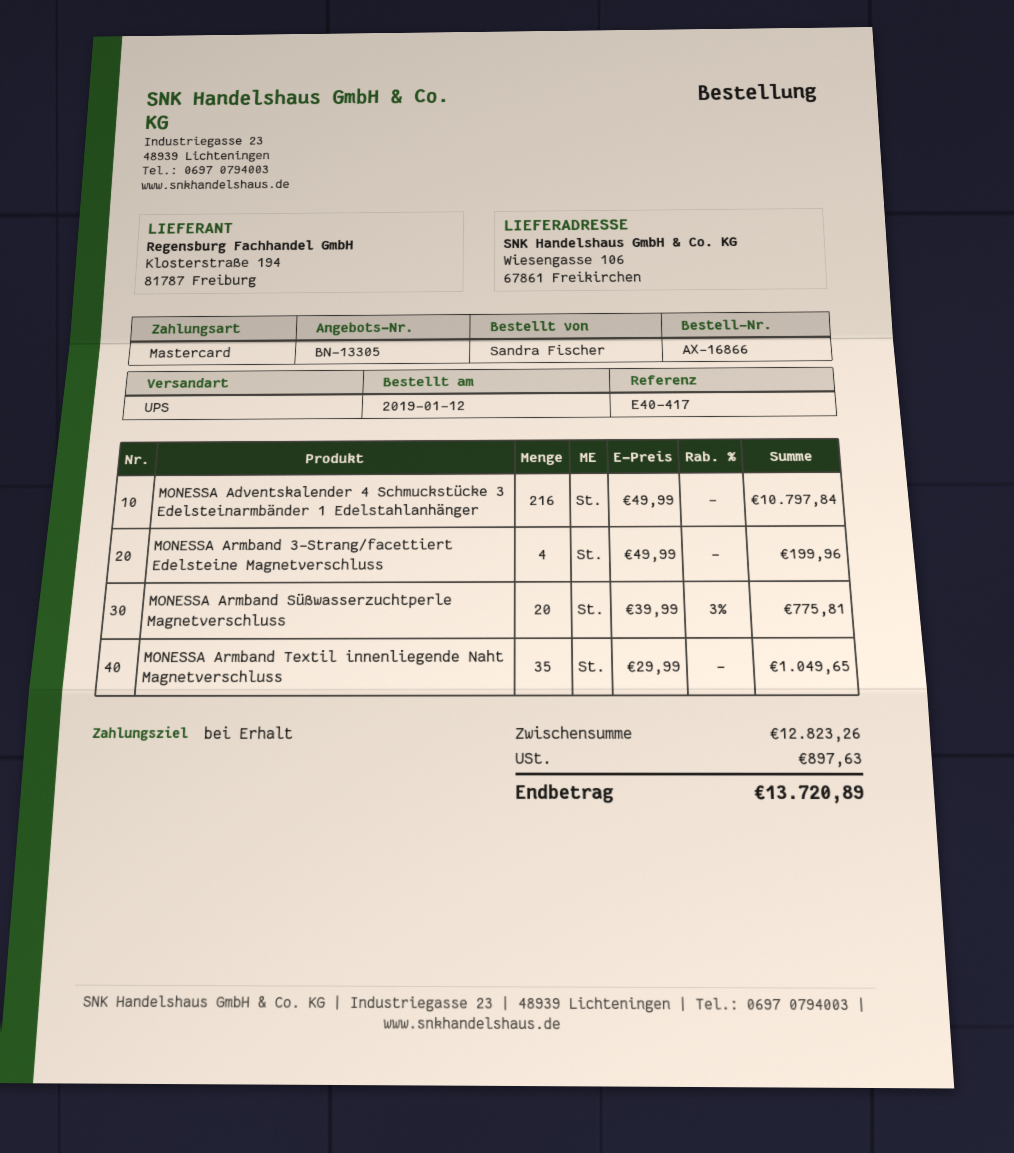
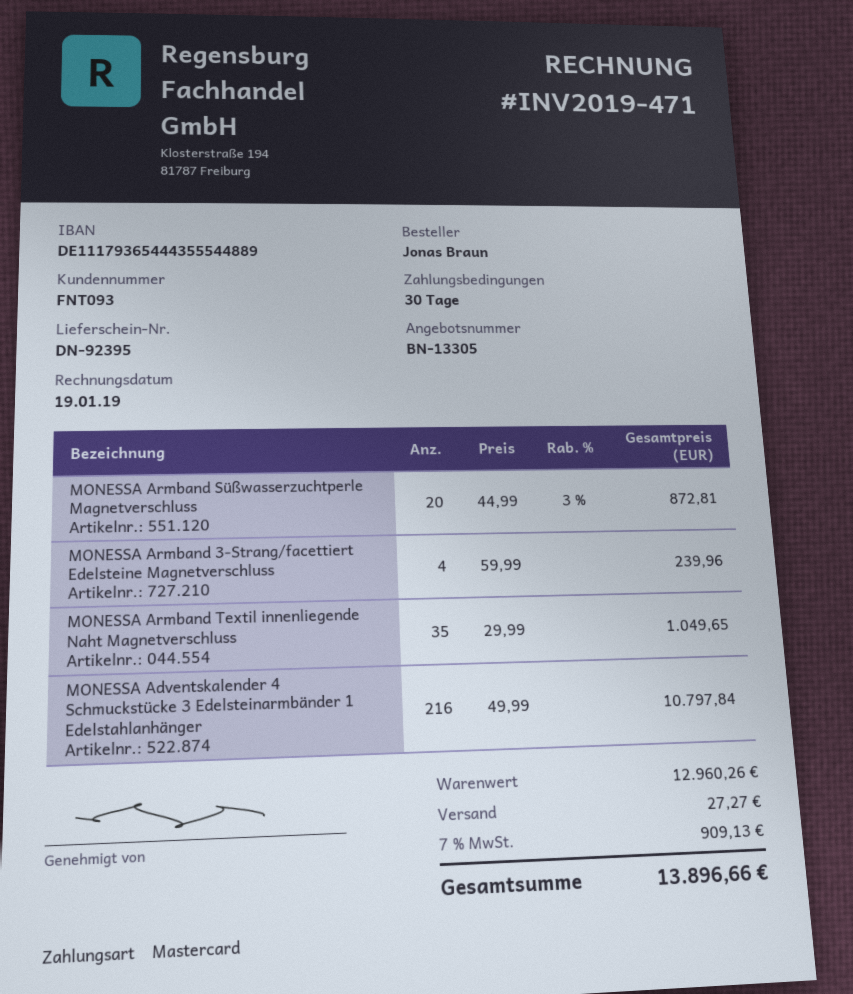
payment terms: on receipt -> 30 days
ordered by: Sandra Fischer -> Jonas Braun
MONESSA Armband 3-Strang/facettiert Edelsteine Magnetverschluss: 4 x 49.99 = 199.96 -> 4 x 59.99 = 239.96
MONESSA Armband Süßwasserzuchtperle Magnetverschluss: 20 x 39.99 - 3% = 775.81 -> 20 x 44.99 - 3% = 872.81
subtotal: 12823.26 -> 12960.26
shipping: none -> 27.27
tax: 897.63 -> 909.13
total: 13720.89 -> 13896.66

